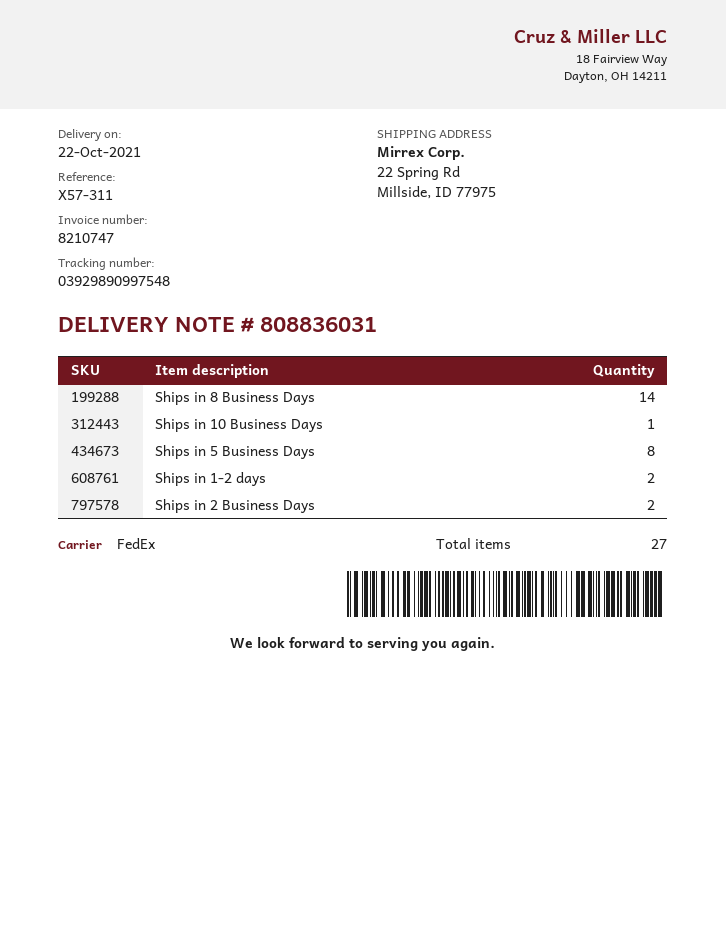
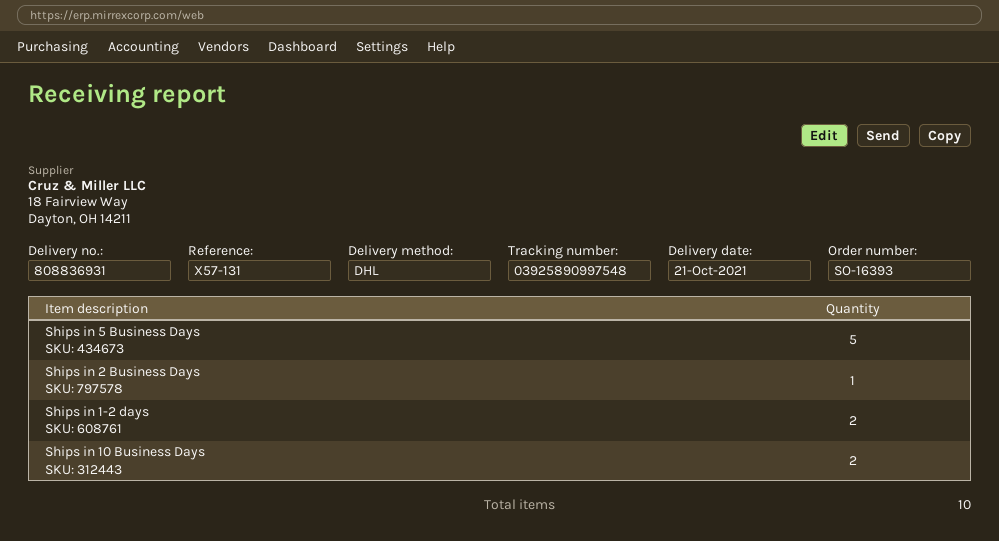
delivery note number: 808836031 -> 808836931
delivery date: 2021-10-22 -> 2021-10-21
reference: X57-311 -> X57-131
shipping method: FedEx -> DHL
tracking number: 03929890997548 -> 03925890997548
Ships in 8 Business Days: 14 -> none
Ships in 10 Business Days: 1 -> 2
Ships in 5 Business Days: 8 -> 5
Ships in 2 Business Days: 2 -> 1
total quantity: 27 -> 10

